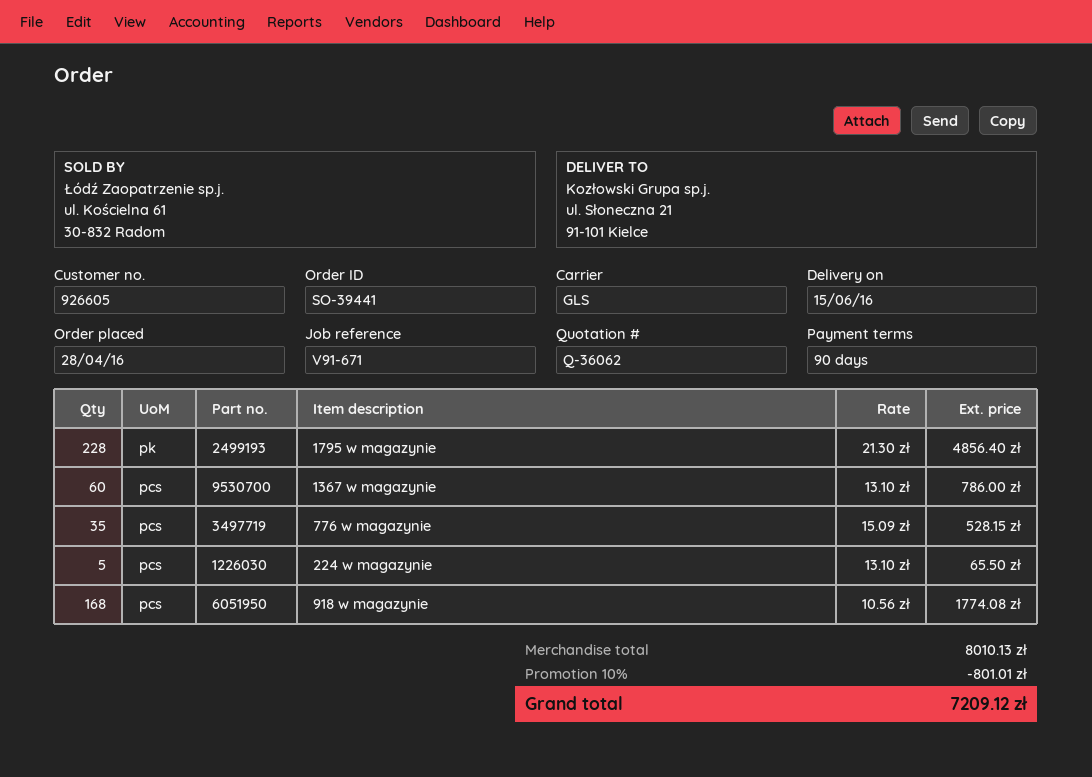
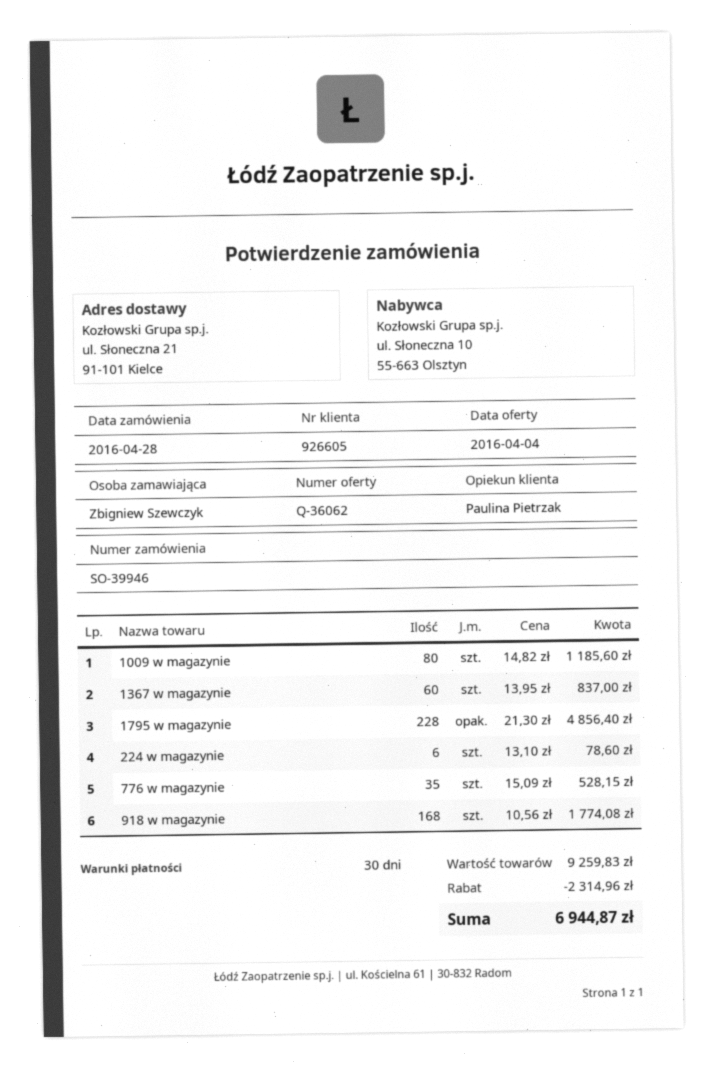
order number: SO-39441 -> SO-39946
payment terms: 90 days -> 30 days
1367 w magazynie: 60 x 13.10 = 786.00 -> 60 x 13.95 = 837.00
224 w magazynie: 5 x 13.10 = 65.50 -> 6 x 13.10 = 78.60
1009 w magazynie: none -> 80 x 14.82 = 1185.60
subtotal: 8010.13 -> 9259.83
discount: 801.01 -> 2314.96
total: 7209.12 -> 6944.87

